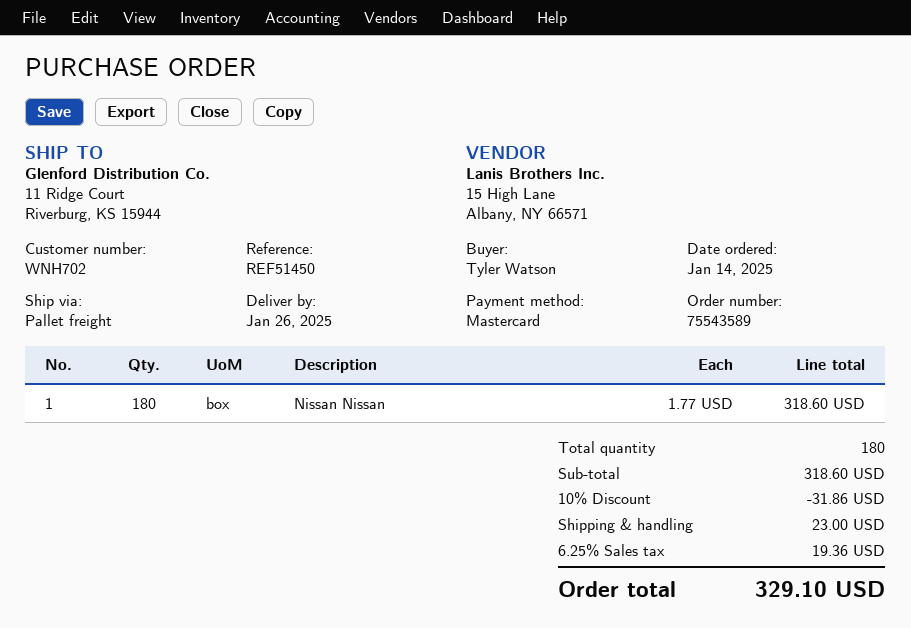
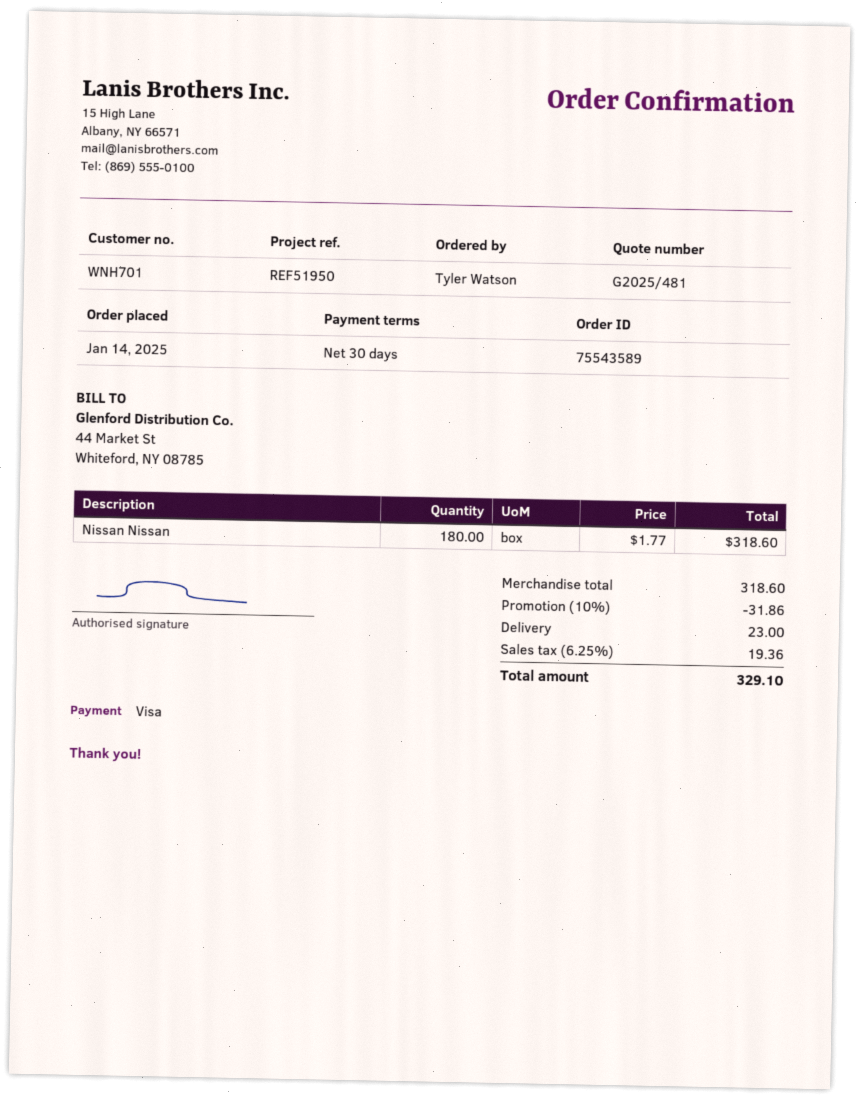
customer number: WNH702 -> WNH701
reference: REF51450 -> REF51950
payment method: Mastercard -> Visa

